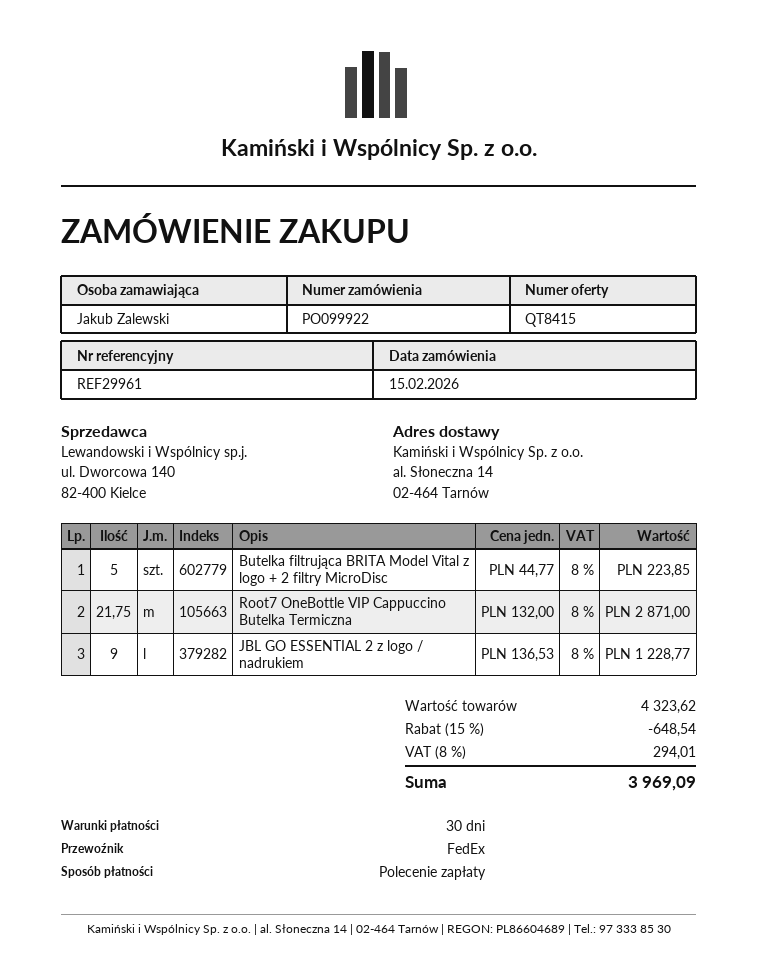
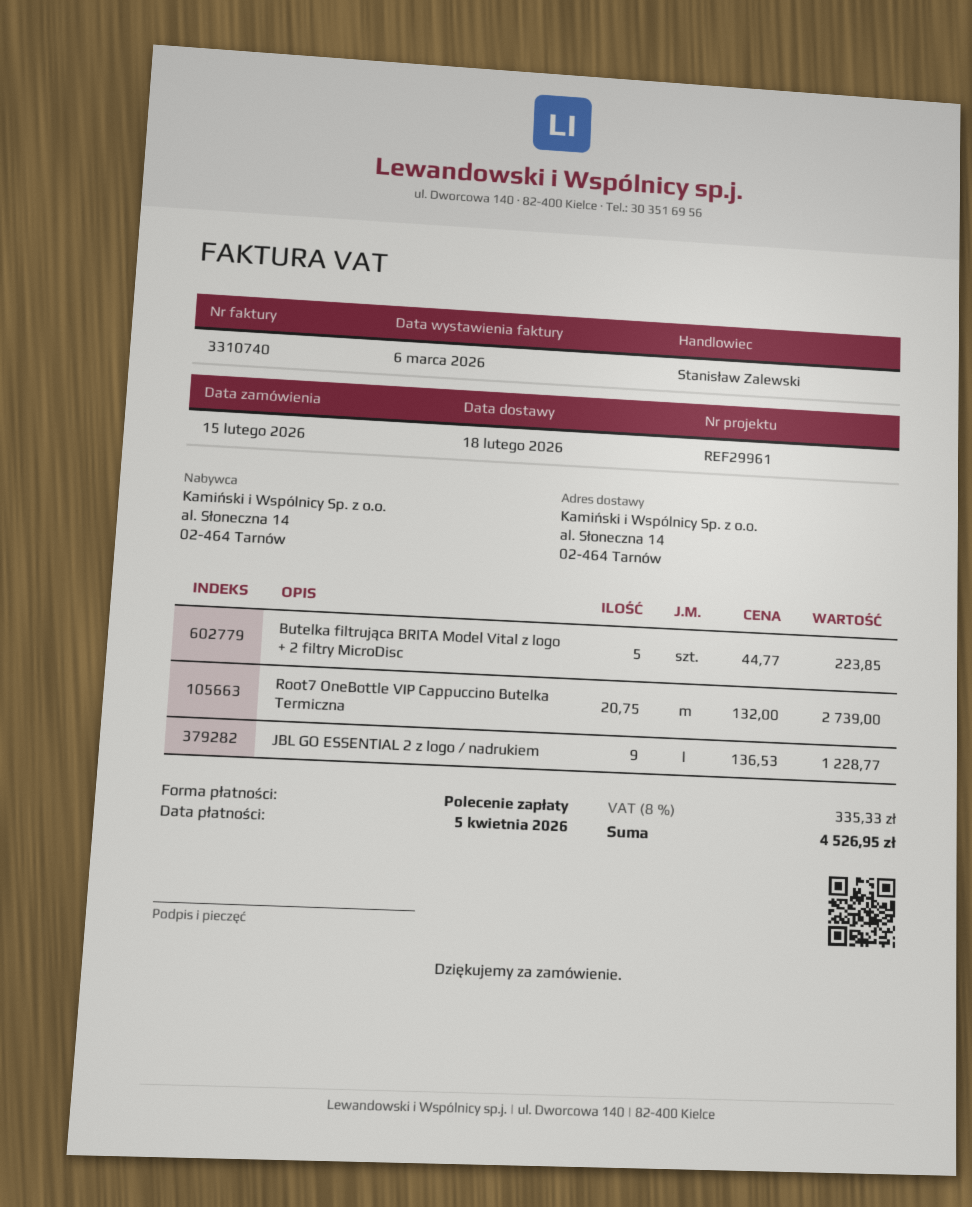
Root7 OneBottle VIP Cappuccino Butelka Termiczna: 21.75 x 132.00 = 2871.00 -> 20.75 x 132.00 = 2739.00
discount: 15% = 648.54 -> none
tax: 8% = 294.01 -> 8% = 335.33
total: 3969.09 -> 4526.95

